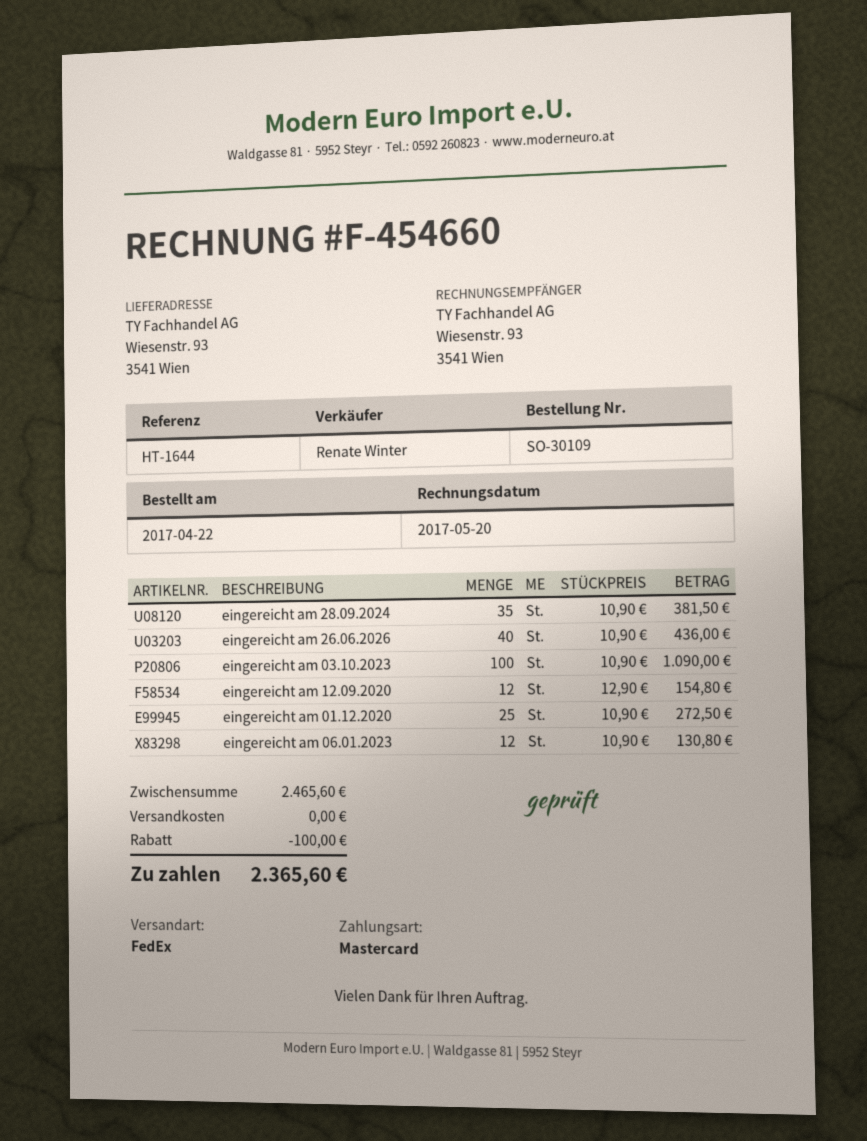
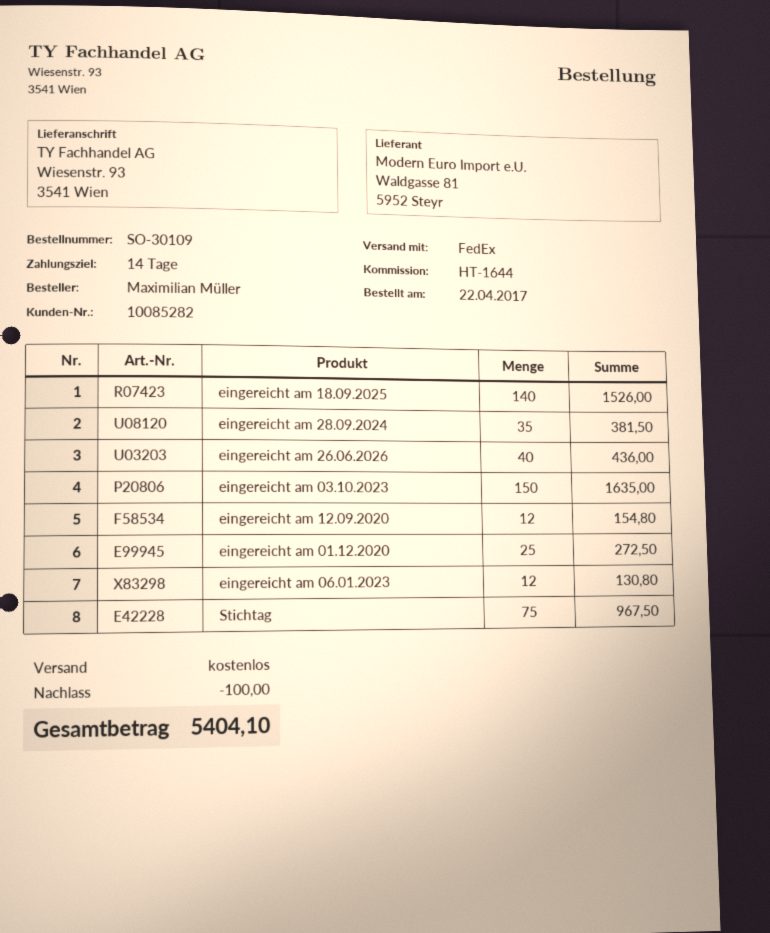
eingereicht am 03.10.2023: 100 for 1090.00 -> 150 for 1635.00
eingereicht am 18.09.2025: none -> 140 for 1526.00
Stichtag: none -> 75 for 967.50
total: 2365.60 -> 5404.10

